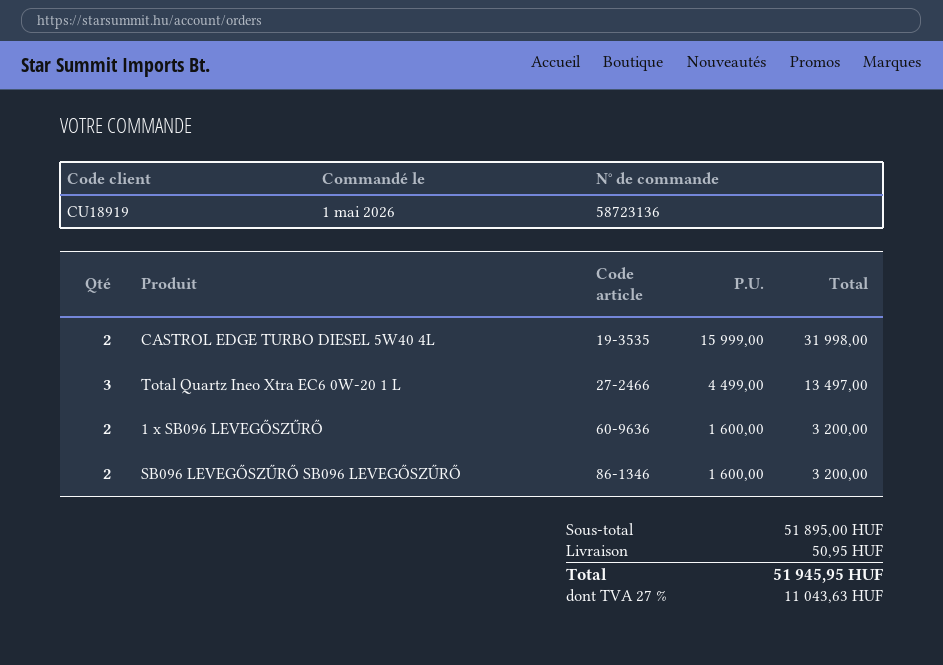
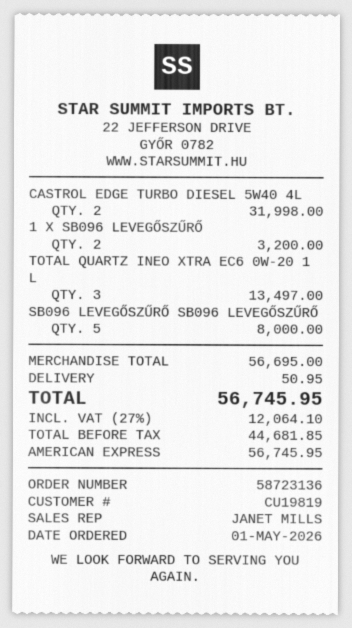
customer number: CU18919 -> CU19819
SB096 LEVEGŐSZŰRŐ SB096 LEVEGŐSZŰRŐ: 2 for 3200.00 -> 5 for 8000.00
subtotal: 51895.00 -> 56695.00
tax: 27% = 11043.63 -> 27% = 12064.10
total: 51945.95 -> 56745.95

